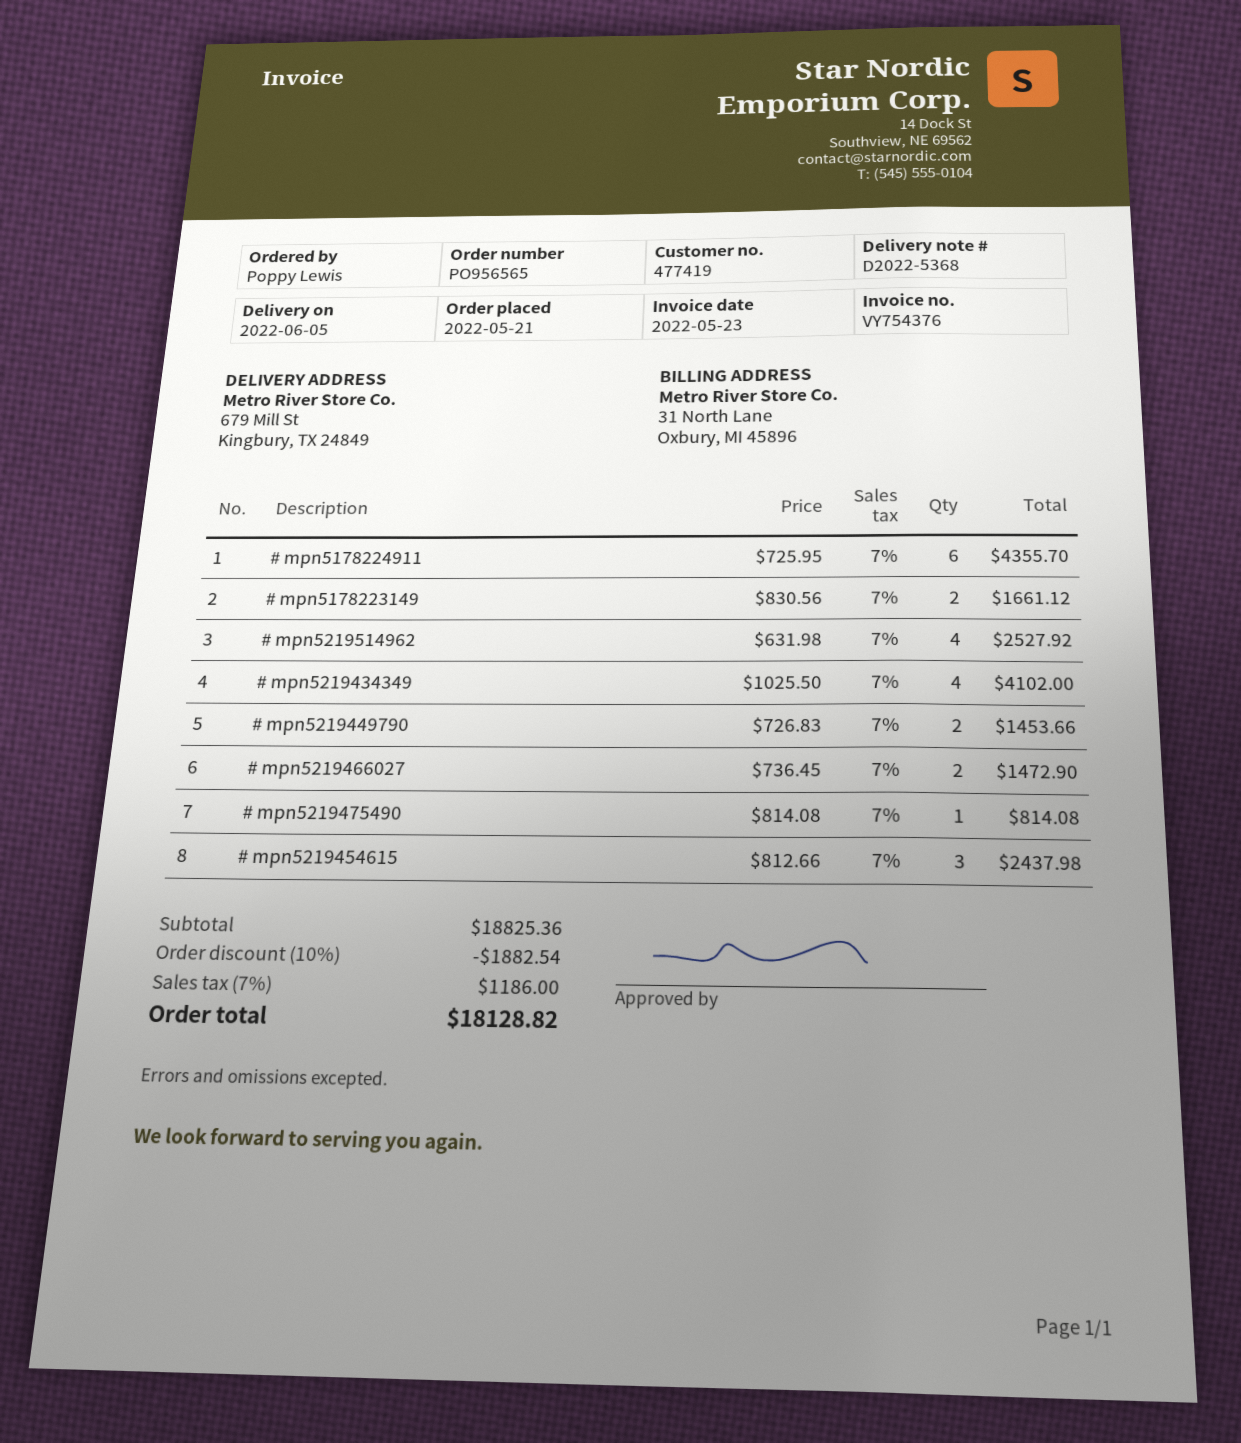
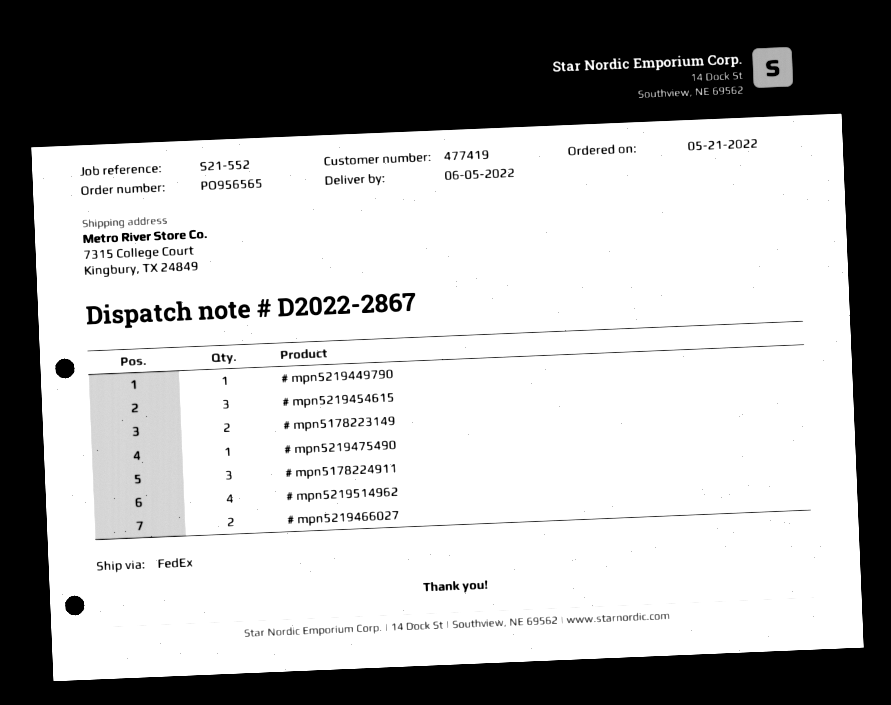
delivery note number: D2022-5368 -> D2022-2867
ship to: 679 Mill St, Kingbury, TX 24849 -> 7315 College Court, Kingbury, TX 24849
# mpn5178224911: 6 -> 3
# mpn5219434349: 4 -> none
# mpn5219449790: 2 -> 1

